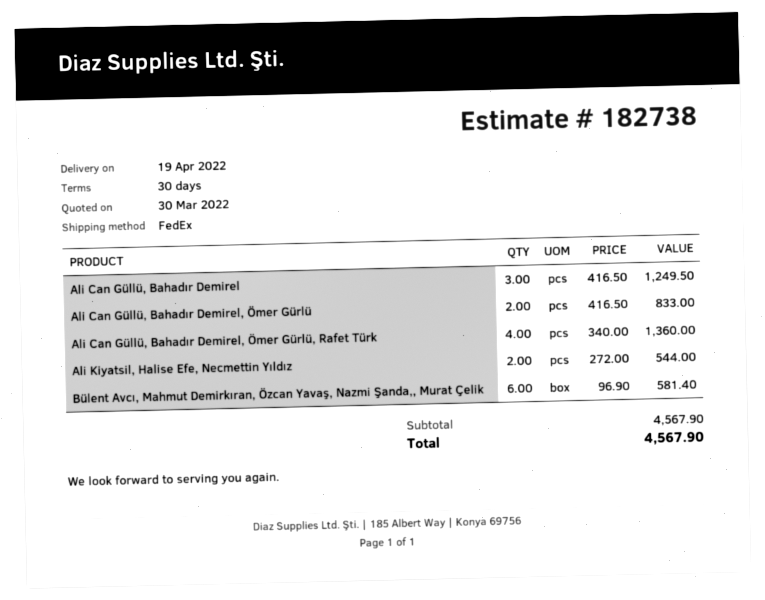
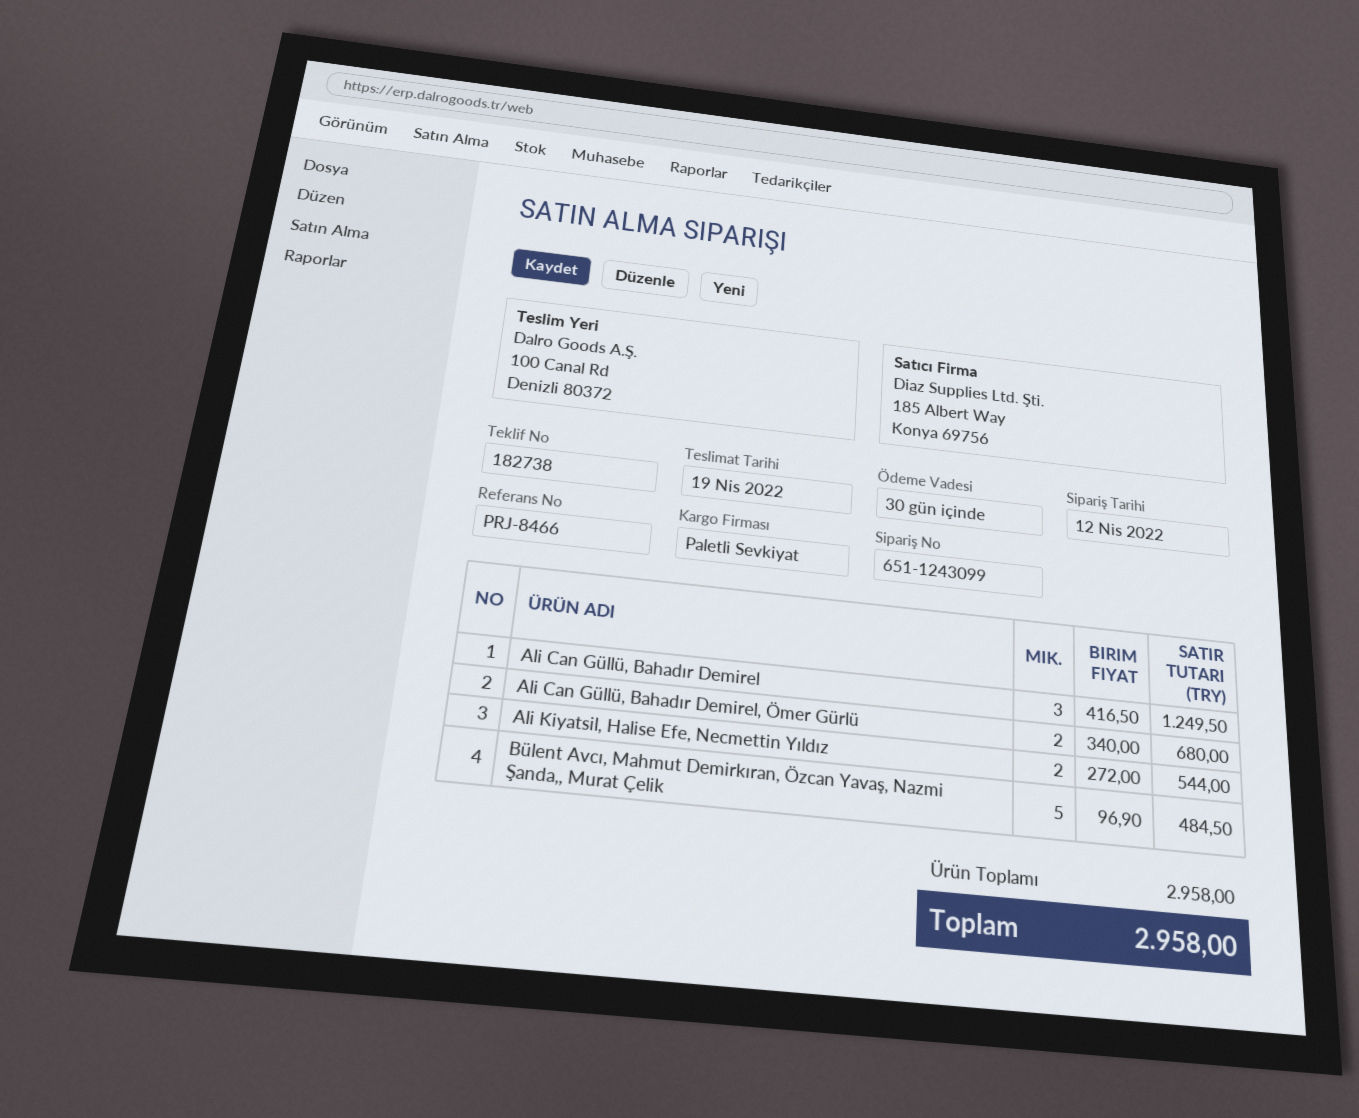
shipping method: FedEx -> pallet freight
Ali Can Güllü, Bahadır Demirel, Ömer Gürlü: 2 x 416.50 = 833.00 -> 2 x 340.00 = 680.00
Ali Can Güllü, Bahadır Demirel, Ömer Gürlü, Rafet Türk: 4 x 340.00 = 1360.00 -> none
Bülent Avcı, Mahmut Demirkıran, Özcan Yavaş, Nazmi Şanda,, Murat Çelik: 6 x 96.90 = 581.40 -> 5 x 96.90 = 484.50
subtotal: 4567.90 -> 2958.00
total: 4567.90 -> 2958.00

